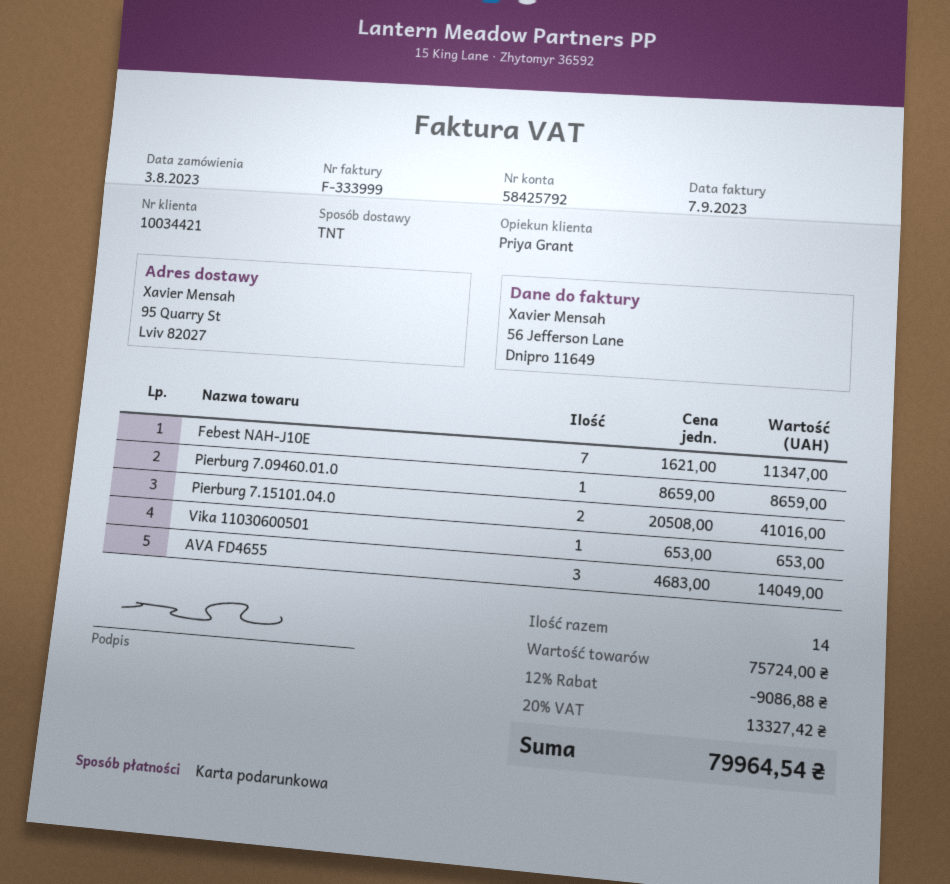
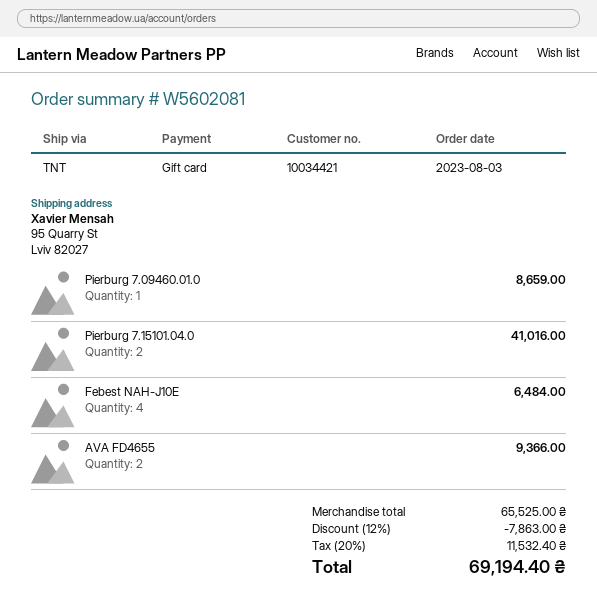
Febest NAH-J10E: 7 for 11347.00 -> 4 for 6484.00
Vika 11030600501: 1 for 653.00 -> none
AVA FD4655: 3 for 14049.00 -> 2 for 9366.00
subtotal: 75724.00 -> 65525.00
discount: 12% = 9086.88 -> 12% = 7863.00
tax: 20% = 13327.42 -> 20% = 11532.40
total: 79964.54 -> 69194.40

